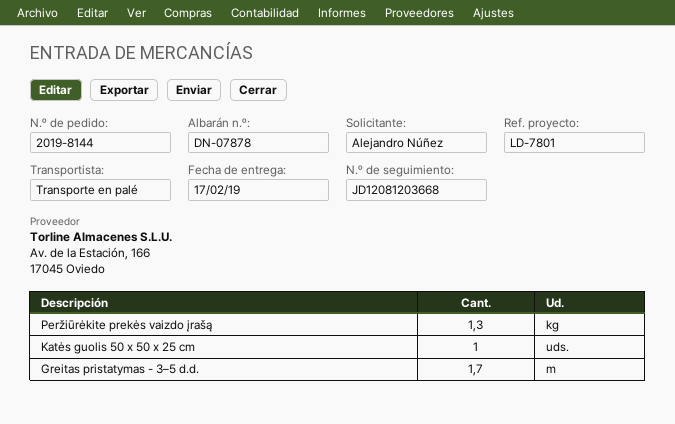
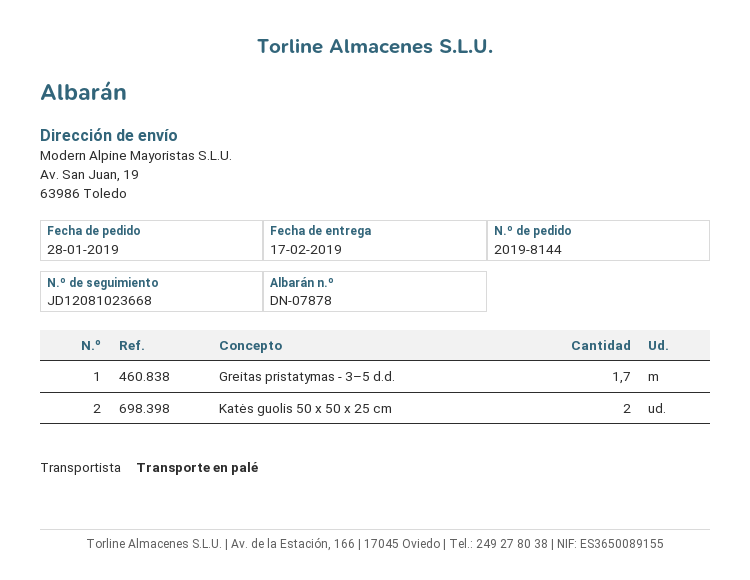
tracking number: JD12081203668 -> JD12081023668
Peržiūrėkite prekės vaizdo įrašą: 1.3 -> none
Katės guolis 50 x 50 x 25 cm: 1 -> 2

